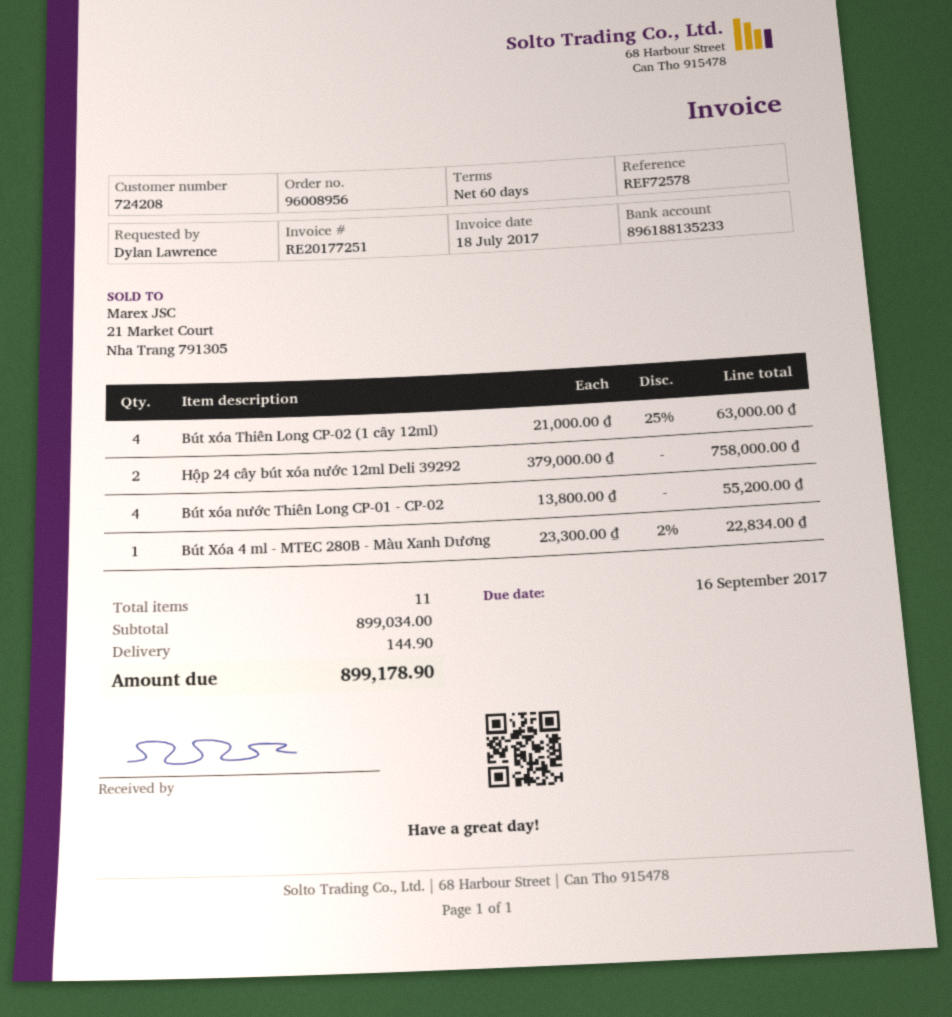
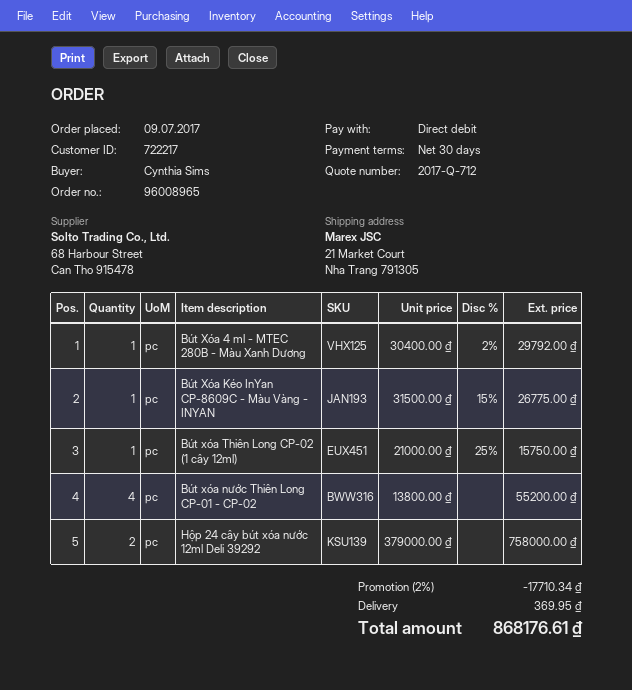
order number: 96008956 -> 96008965
payment terms: 60 days -> 30 days
customer number: 724208 -> 722217
ordered by: Dylan Lawrence -> Cynthia Sims
Bút xóa Thiên Long CP-02 (1 cây 12ml): 4 x 21000.00 - 25% = 63000.00 -> 1 x 21000.00 - 25% = 15750.00
Bút Xóa 4 ml - MTEC 280B - Màu Xanh Dương: 1 x 23300.00 - 2% = 22834.00 -> 1 x 30400.00 - 2% = 29792.00
Bút Xóa Kéo InYan CP-8609C - Màu Vàng - INYAN: none -> 1 x 31500.00 - 15% = 26775.00
discount: none -> 2% = 17710.34
shipping: 144.90 -> 369.95
total: 899178.90 -> 868176.61

